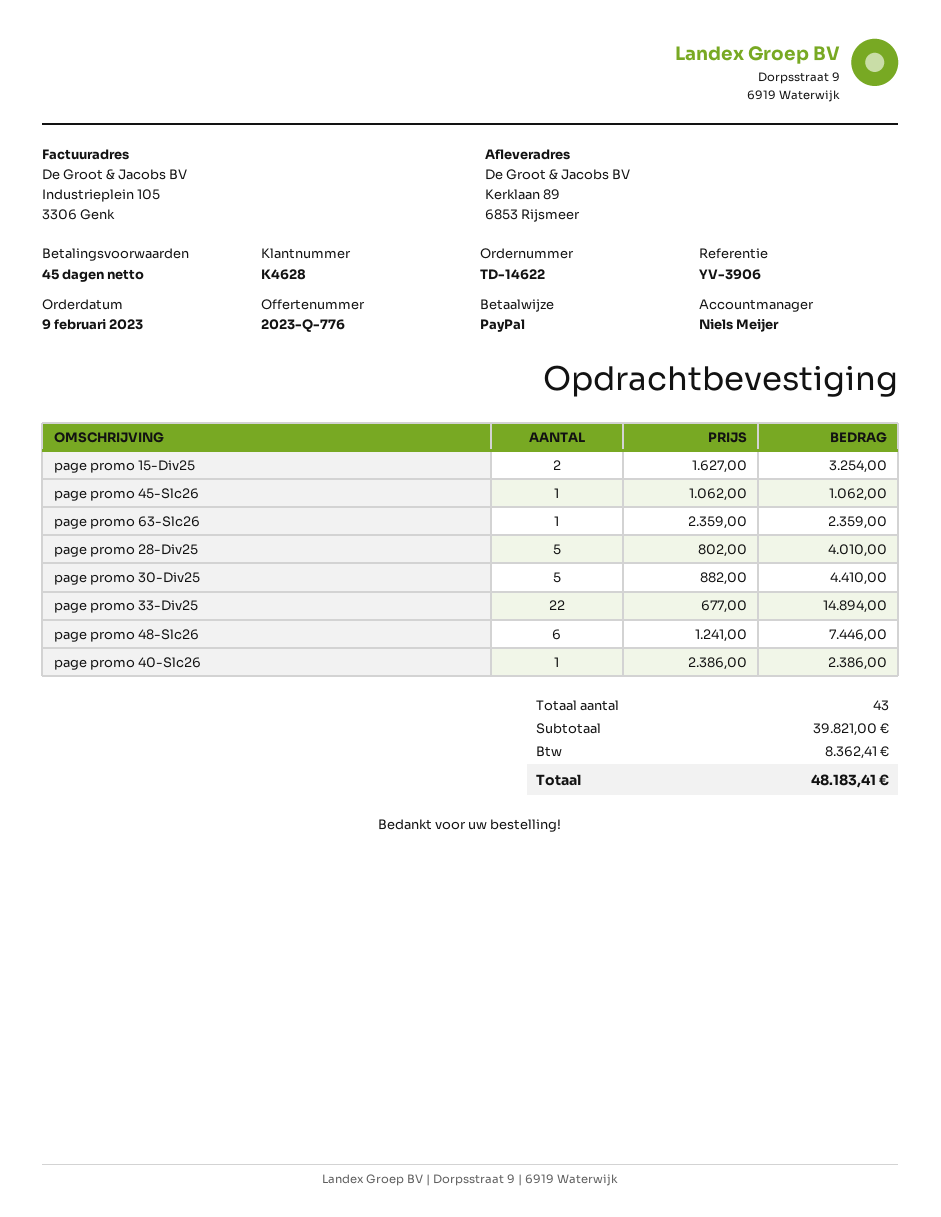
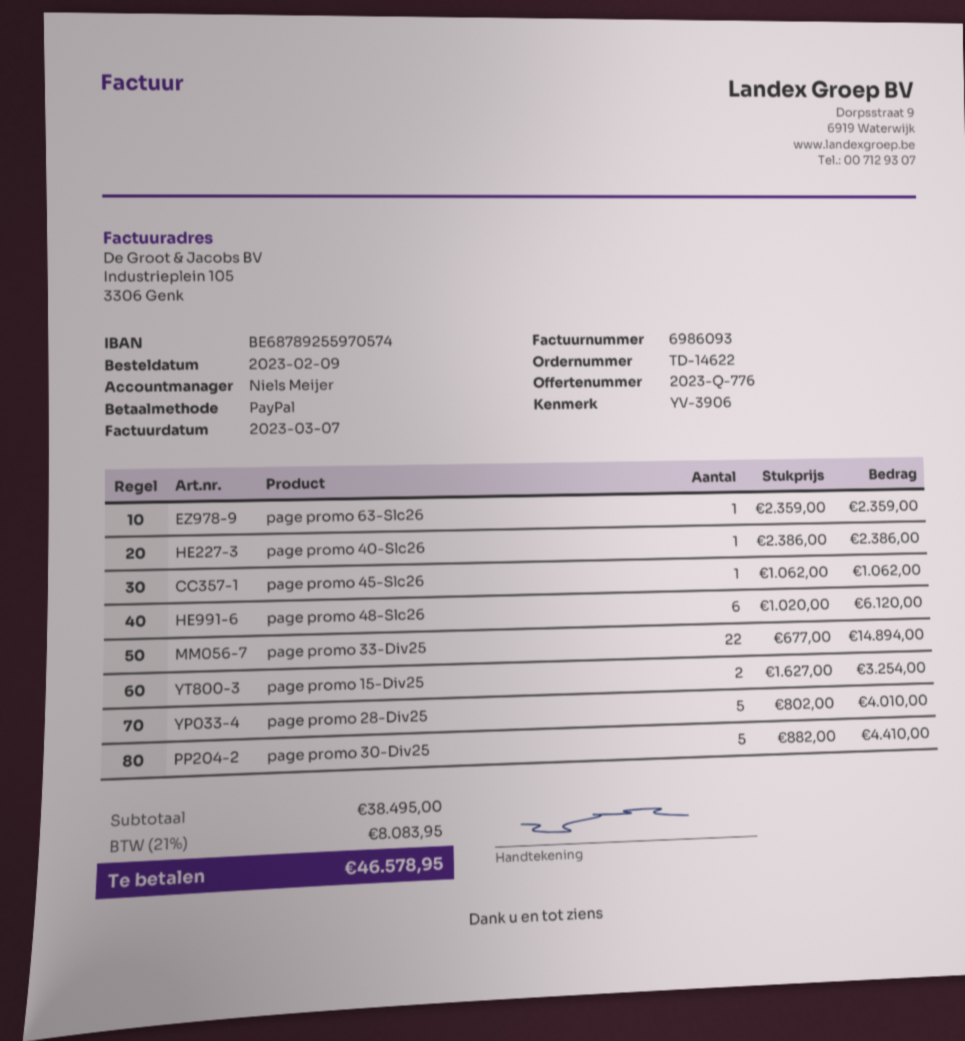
page promo 48-Slc26: 6 x 1241.00 = 7446.00 -> 6 x 1020.00 = 6120.00
subtotal: 39821.00 -> 38495.00
tax: 8362.41 -> 8083.95
total: 48183.41 -> 46578.95

